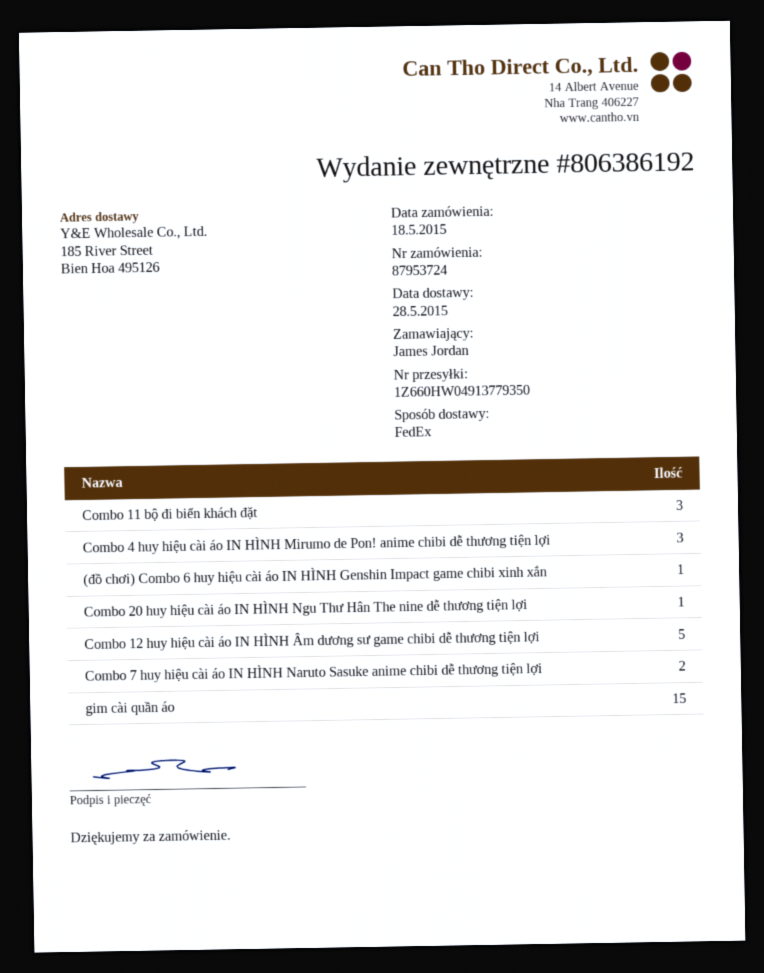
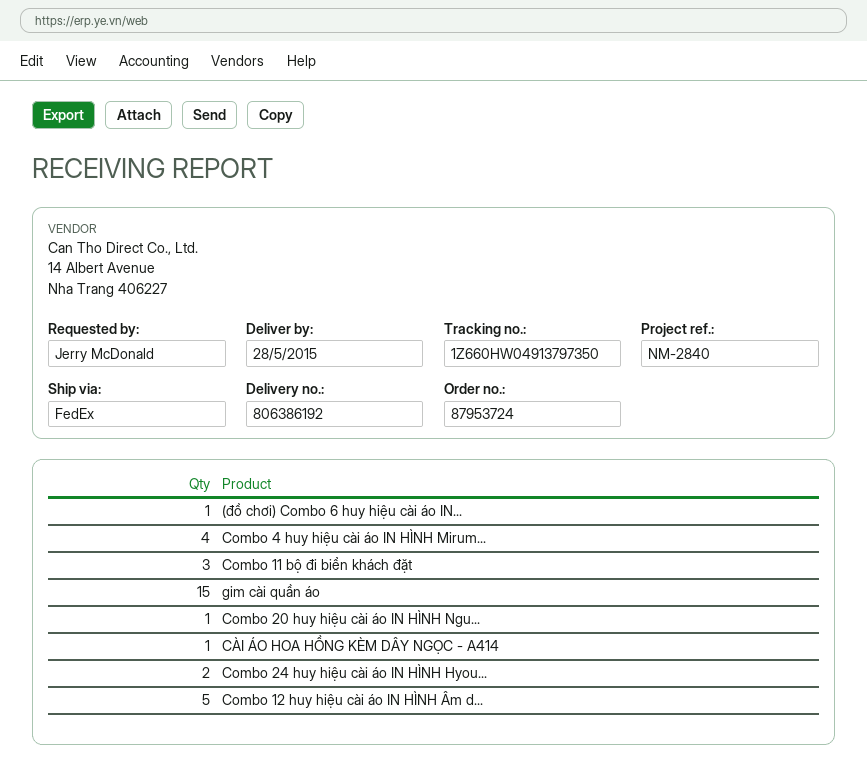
ordered by: James Jordan -> Jerry McDonald
tracking number: 1Z660HW04913779350 -> 1Z660HW04913797350
Combo 4 huy hiệu cài áo IN HÌNH Mirumo de Pon! anime chibi dễ thương tiện lợi: 3 -> 4
Combo 7 huy hiệu cài áo IN HÌNH Naruto Sasuke anime chibi dễ thương tiện lợi: 2 -> none
CÀI ÁO HOA HỒNG KÈM DÂY NGỌC - A414: none -> 1
Combo 24 huy hiệu cài áo IN HÌNH Hyou...: none -> 2

